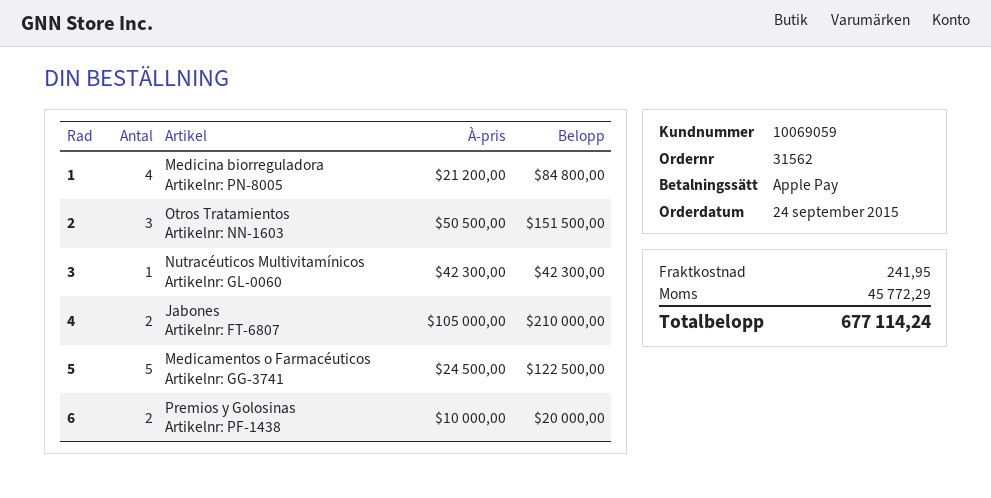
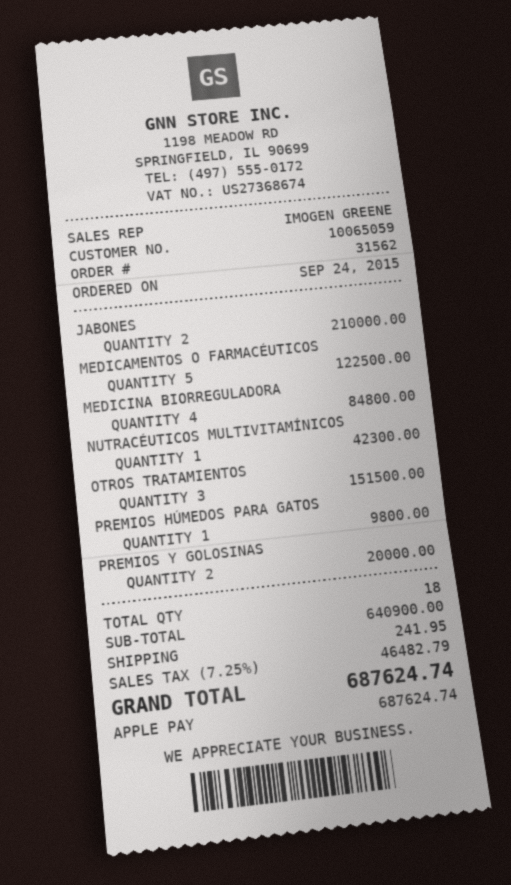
customer number: 10069059 -> 10065059
PREMIOS HÚMEDOS PARA GATOS: none -> 1 for 9800.00
tax: 45772.29 -> 46482.79
total: 677114.24 -> 687624.74

